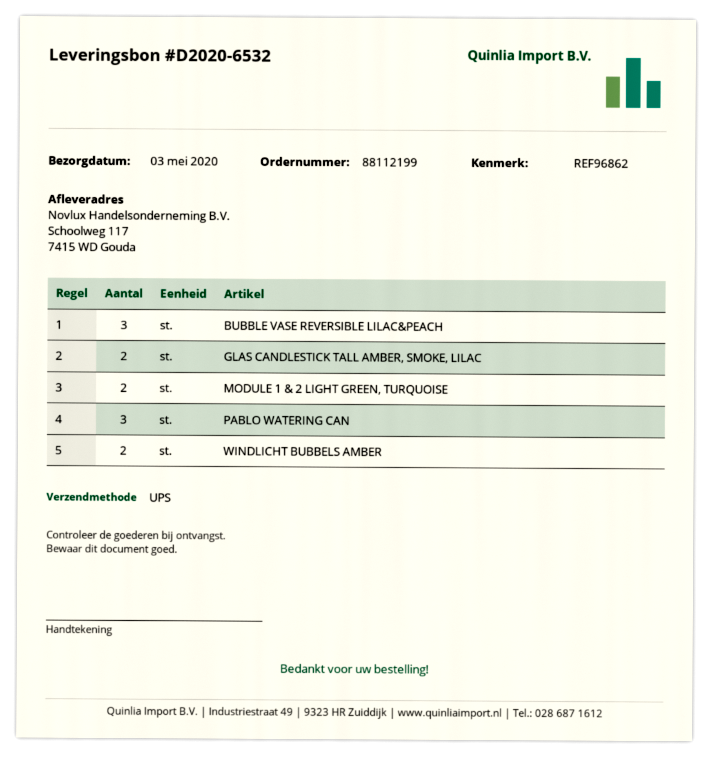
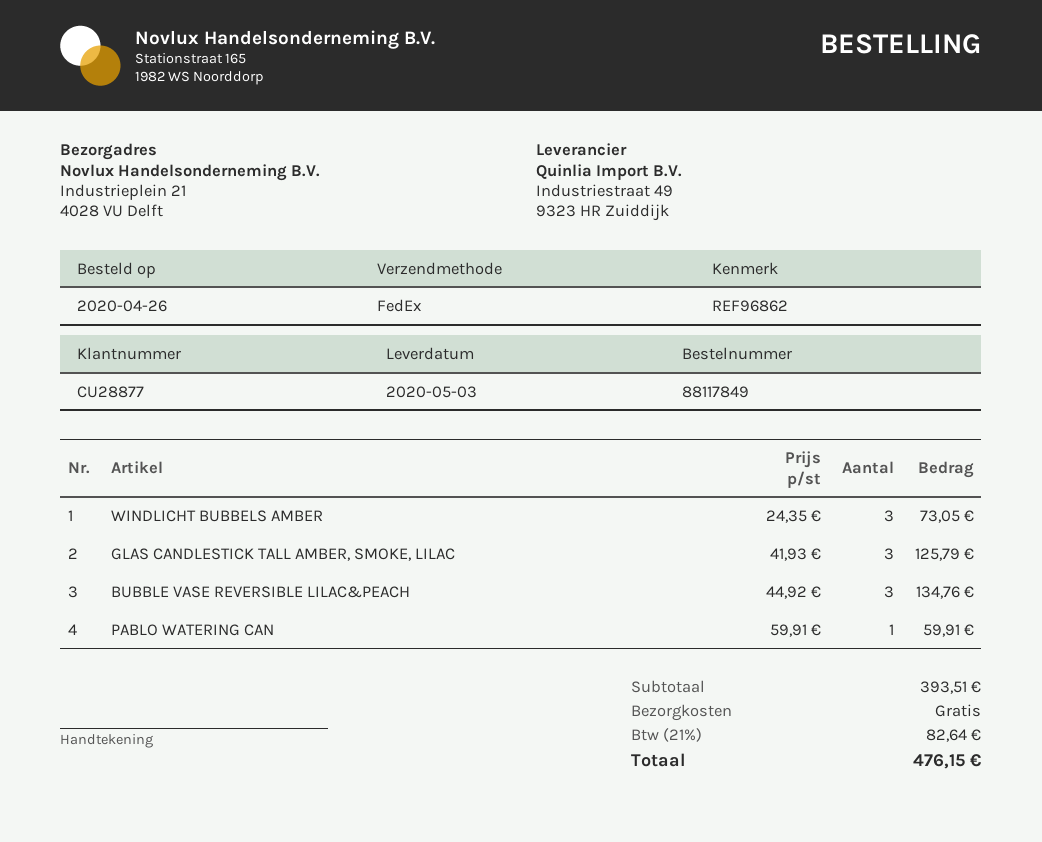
order number: 88112199 -> 88117849
shipping method: UPS -> FedEx
ship to: Schoolweg 117, 7415 WD Gouda -> Industrieplein 21, 4028 VU Delft
GLAS CANDLESTICK TALL AMBER, SMOKE, LILAC: 2 -> 3
MODULE 1 & 2 LIGHT GREEN, TURQUOISE: 2 -> none
PABLO WATERING CAN: 3 -> 1
WINDLICHT BUBBELS AMBER: 2 -> 3

